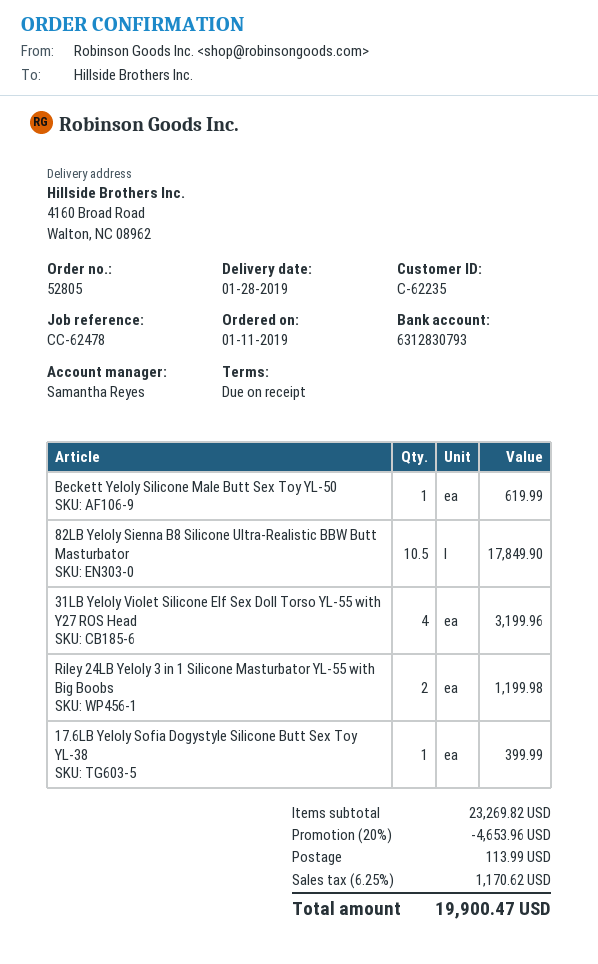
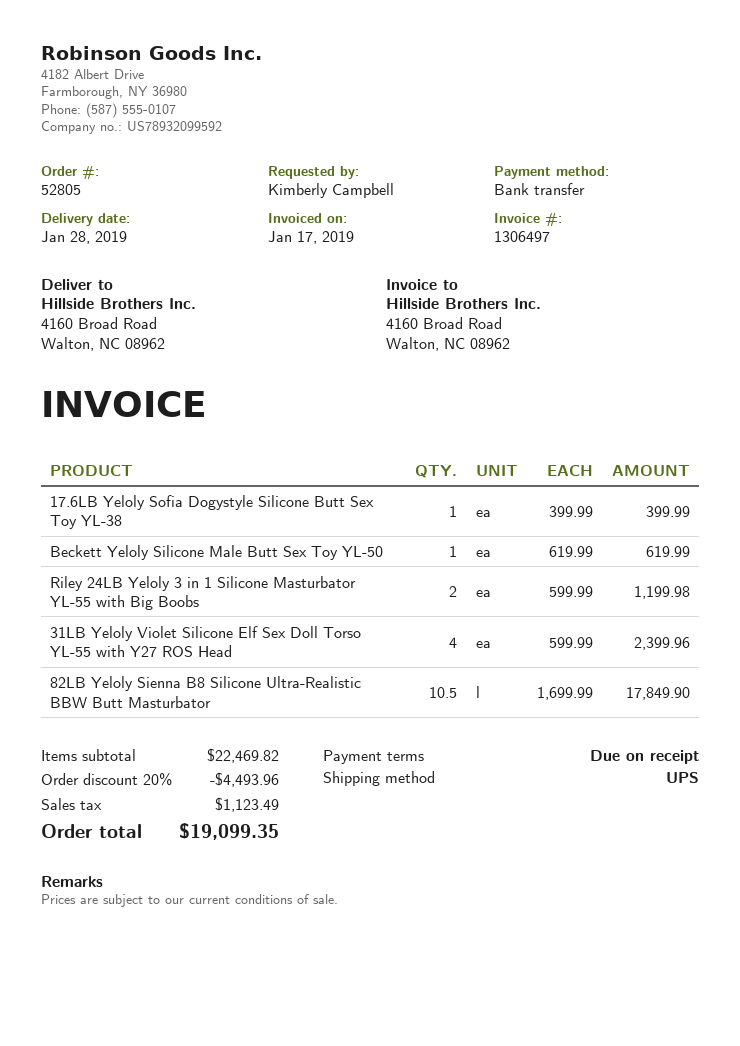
31LB Yeloly Violet Silicone Elf Sex Doll Torso YL-55 with Y27 ROS Head: 4 for 3199.96 -> 4 for 2399.96
subtotal: 23269.82 -> 22469.82
discount: 20% = 4653.96 -> 20% = 4493.96
shipping: 113.99 -> none
tax: 1170.62 -> 1123.49
total: 19900.47 -> 19099.35

